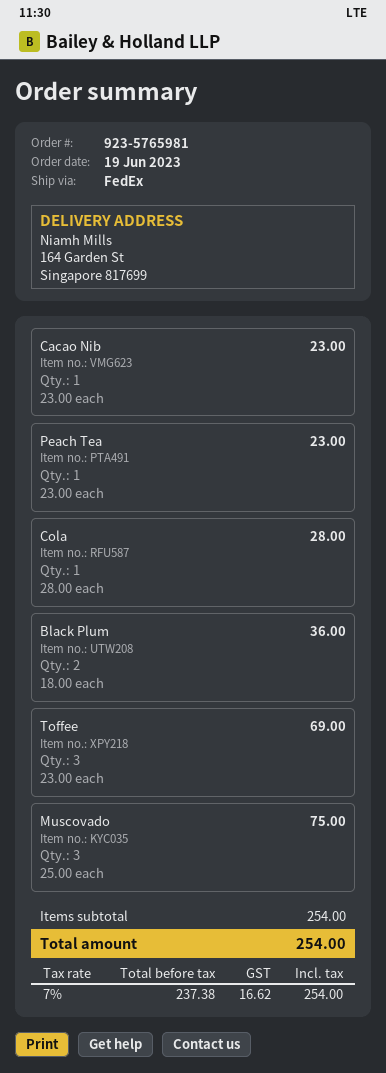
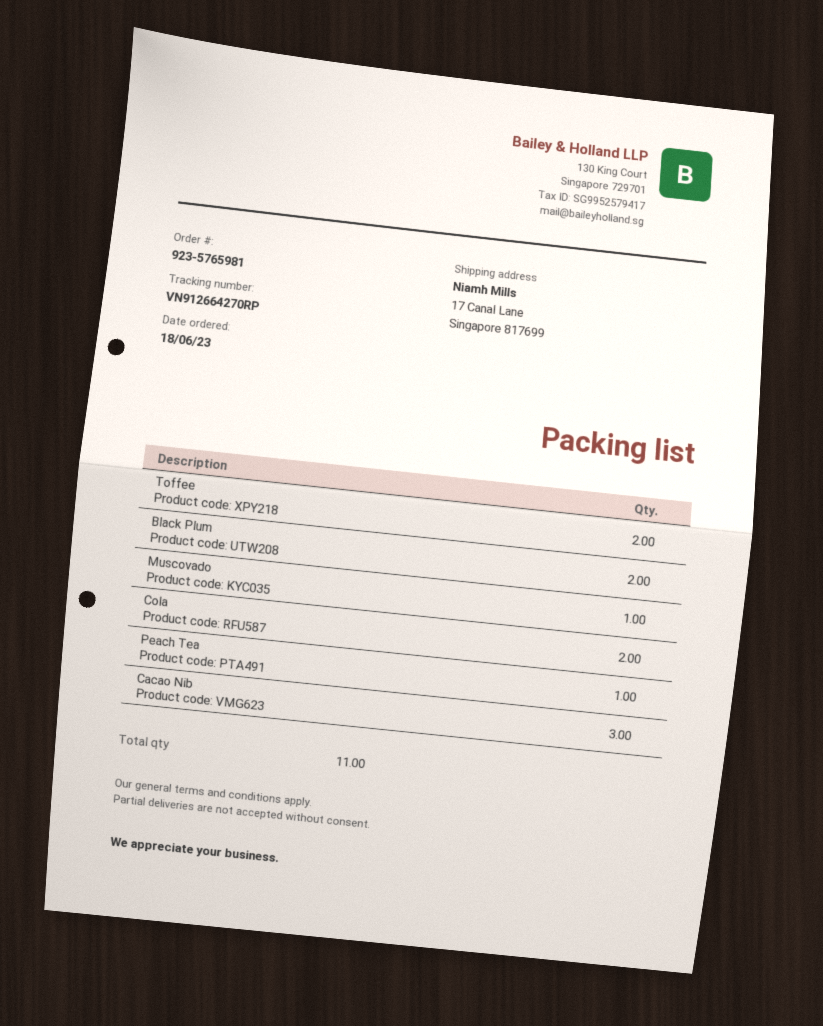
order date: 2023-06-19 -> 2023-06-18
ship to: 164 Garden St, Singapore 817699 -> 17 Canal Lane, Singapore 817699
Cacao Nib: 1 -> 3
Cola: 1 -> 2
Toffee: 3 -> 2
Muscovado: 3 -> 1

